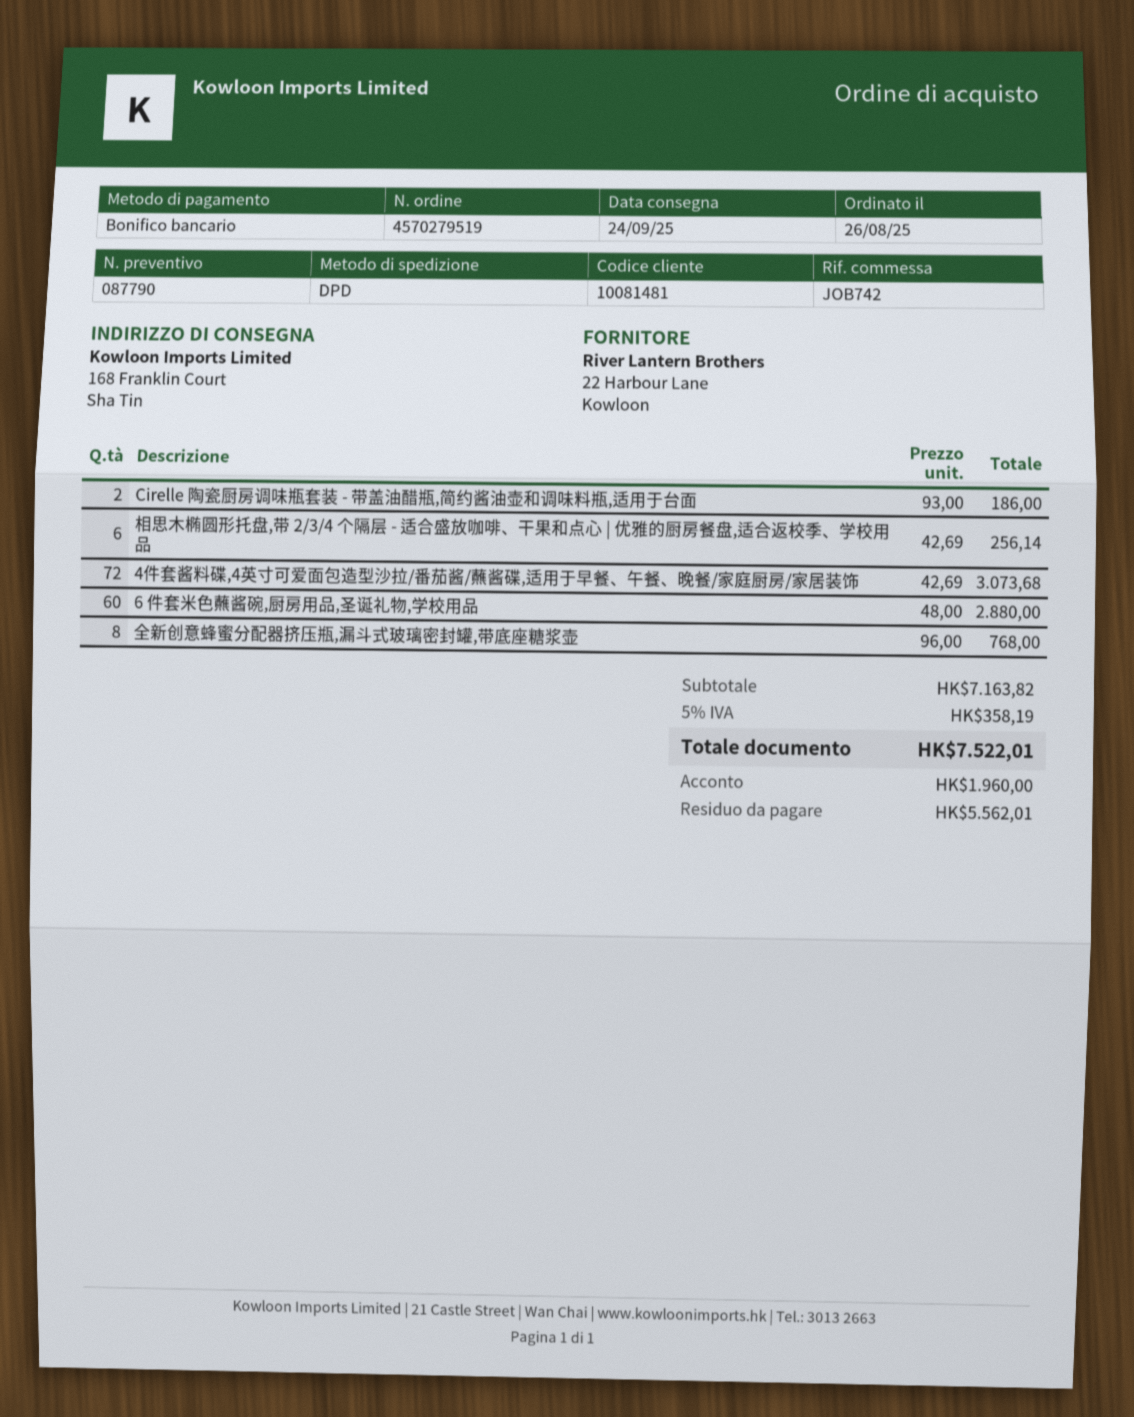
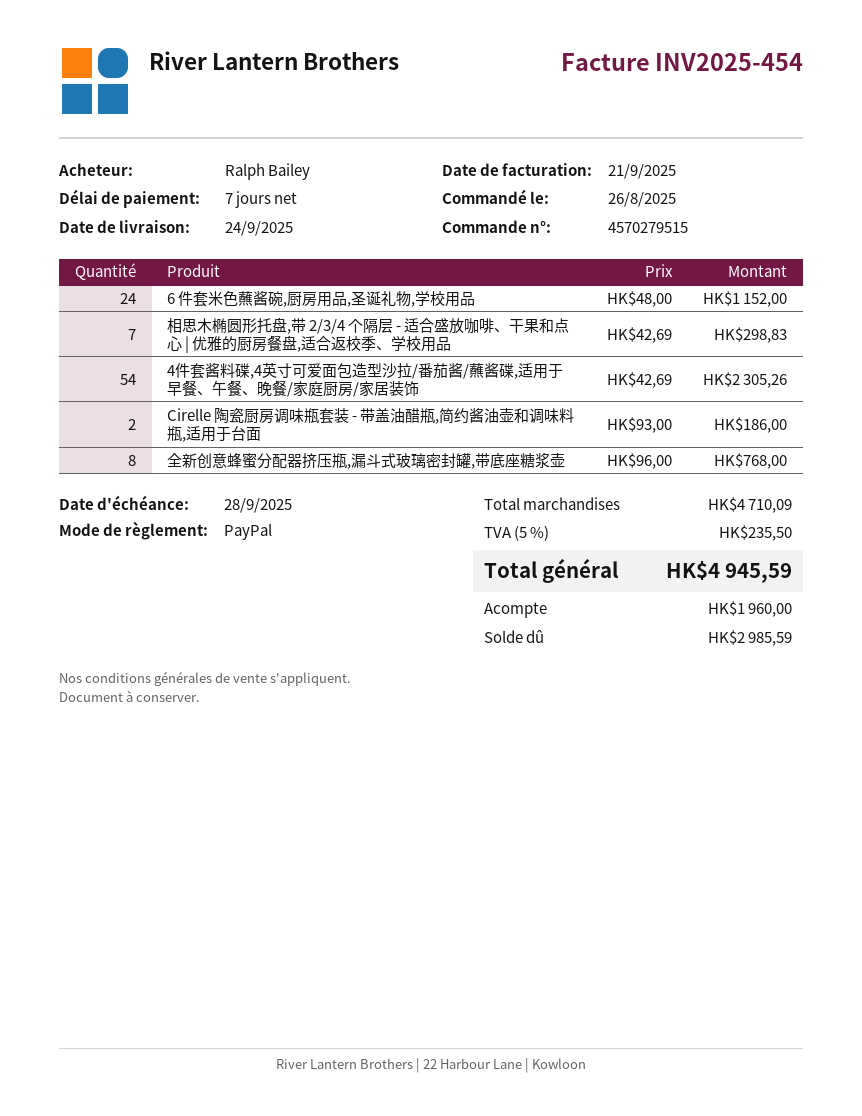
order number: 4570279519 -> 4570279515
payment method: bank transfer -> PayPal
相思木椭圆形托盘,带 2/3/4 个隔层 - 适合盛放咖啡、干果和点心 | 优雅的厨房餐盘,适合返校季、学校用品: 6 x 42.69 = 256.14 -> 7 x 42.69 = 298.83
4件套酱料碟,4英寸可爱面包造型沙拉/番茄酱/蘸酱碟,适用于早餐、午餐、晚餐/家庭厨房/家居装饰: 72 x 42.69 = 3073.68 -> 54 x 42.69 = 2305.26
6 件套米色蘸酱碗,厨房用品,圣诞礼物,学校用品: 60 x 48.00 = 2880.00 -> 24 x 48.00 = 1152.00
subtotal: 7163.82 -> 4710.09
tax: 5% = 358.19 -> 5% = 235.50
total: 7522.01 -> 4945.59
balance: 5562.01 -> 2985.59

